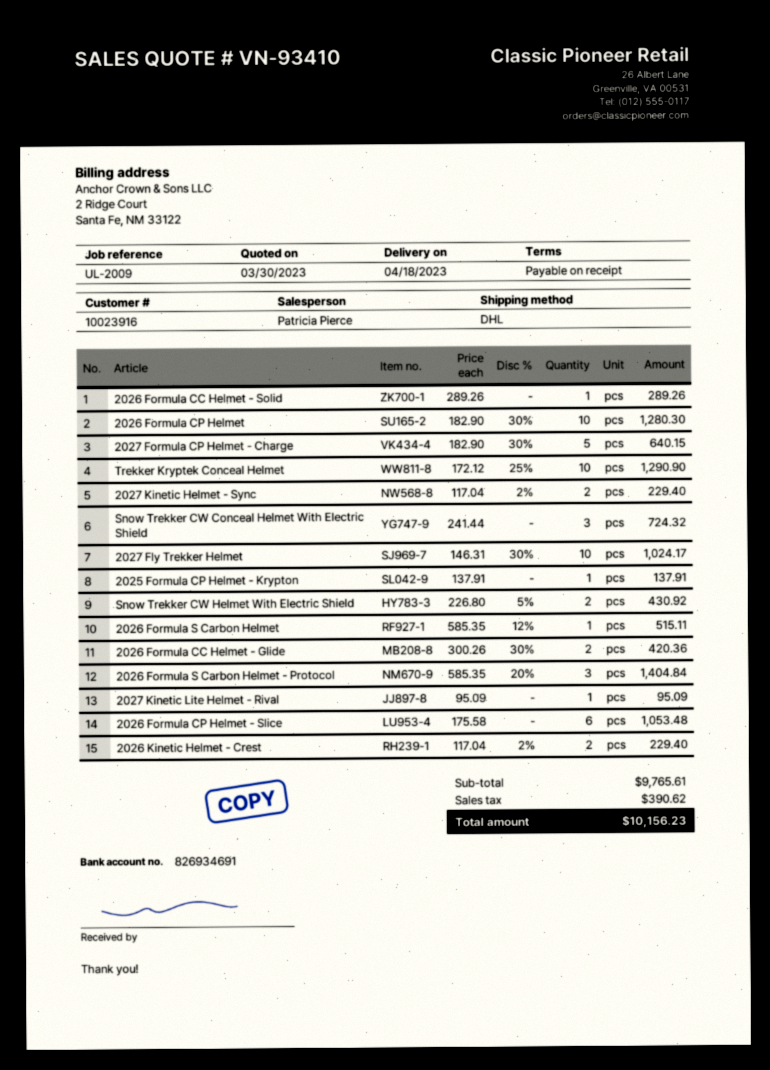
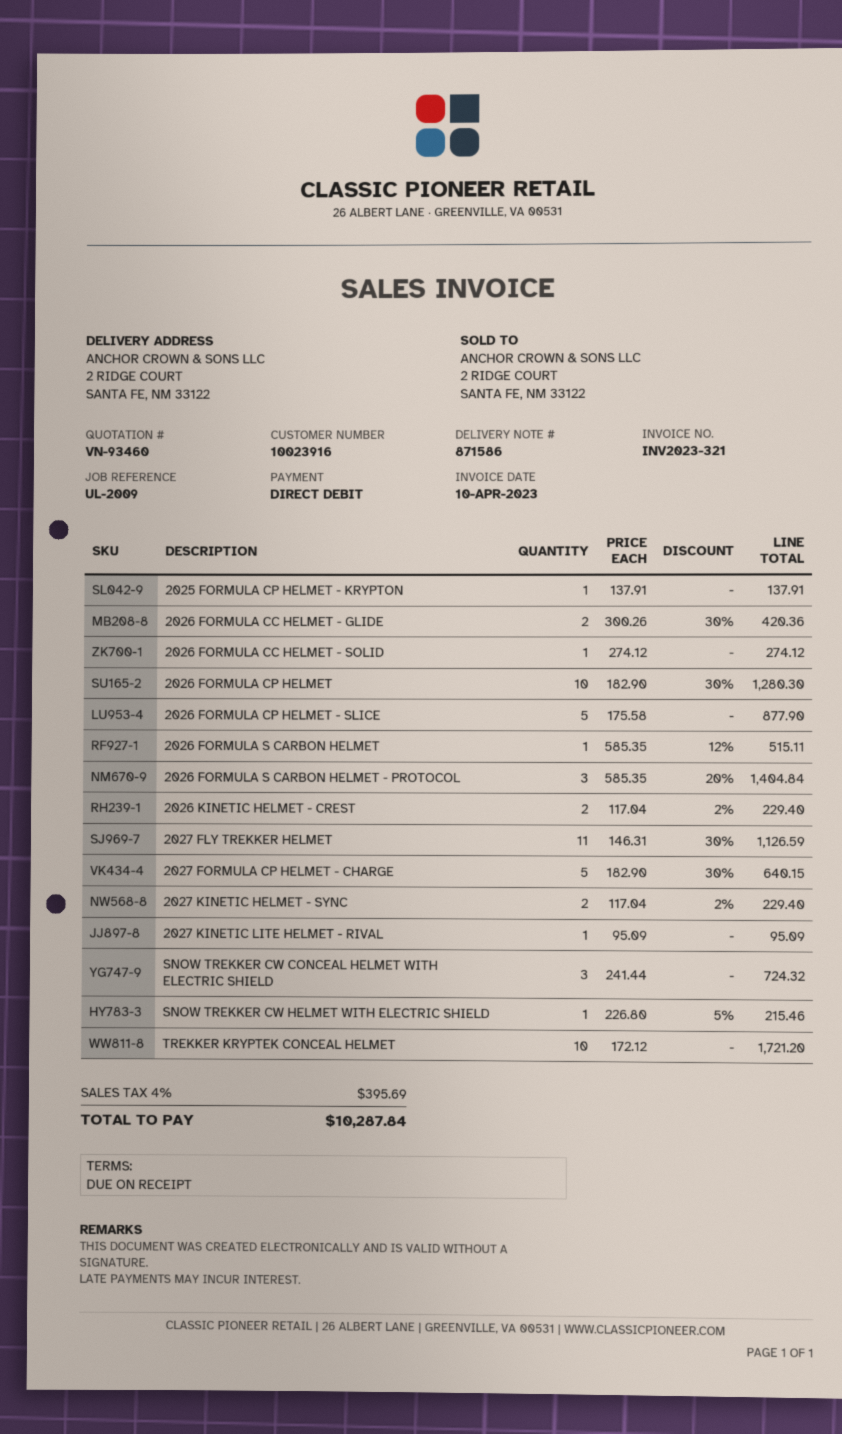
quote number: VN-93410 -> VN-93460
2026 Formula CC Helmet - Solid: 1 x 289.26 = 289.26 -> 1 x 274.12 = 274.12
Trekker Kryptek Conceal Helmet: 10 x 172.12 - 25% = 1290.90 -> 10 x 172.12 = 1721.20
2027 Fly Trekker Helmet: 10 x 146.31 - 30% = 1024.17 -> 11 x 146.31 - 30% = 1126.59
Snow Trekker CW Helmet With Electric Shield: 2 x 226.80 - 5% = 430.92 -> 1 x 226.80 - 5% = 215.46
2026 Formula CP Helmet - Slice: 6 x 175.58 = 1053.48 -> 5 x 175.58 = 877.90
tax: 390.62 -> 395.69
total: 10156.23 -> 10287.84

